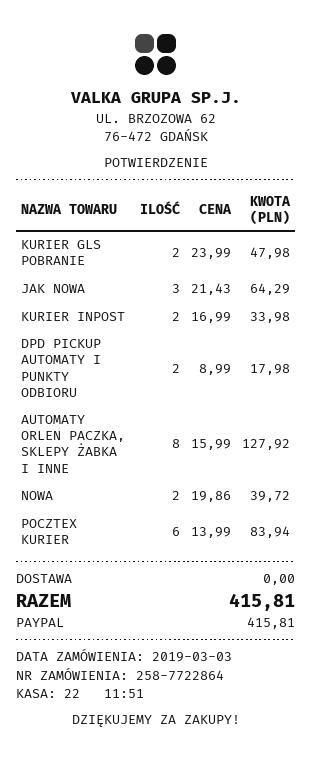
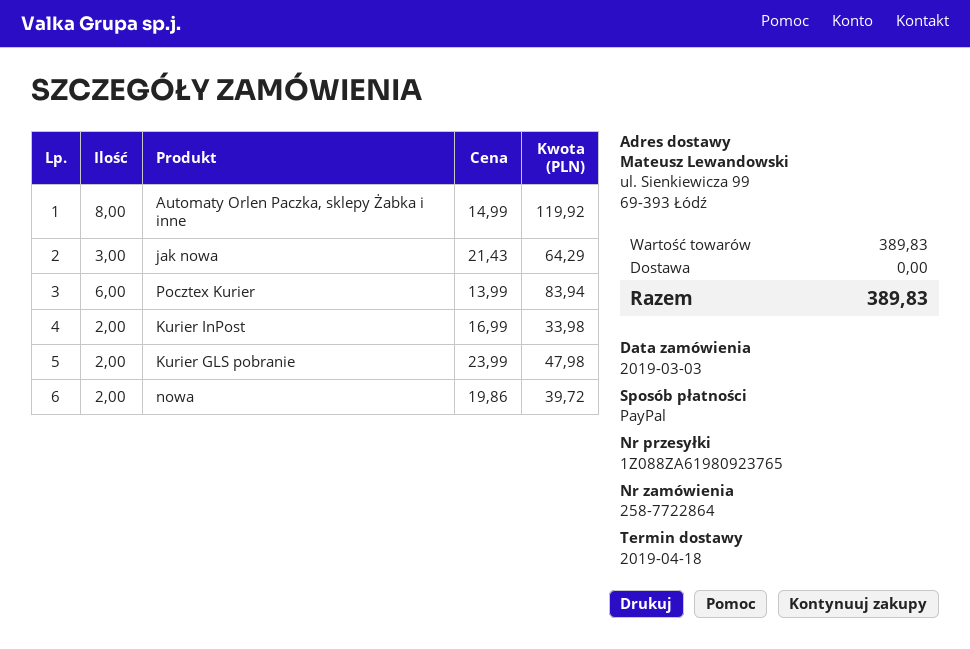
DPD PICKUP AUTOMATY I PUNKTY ODBIORU: 2 x 8.99 = 17.98 -> none
AUTOMATY ORLEN PACZKA, SKLEPY ŻABKA I INNE: 8 x 15.99 = 127.92 -> 8 x 14.99 = 119.92
total: 415.81 -> 389.83

